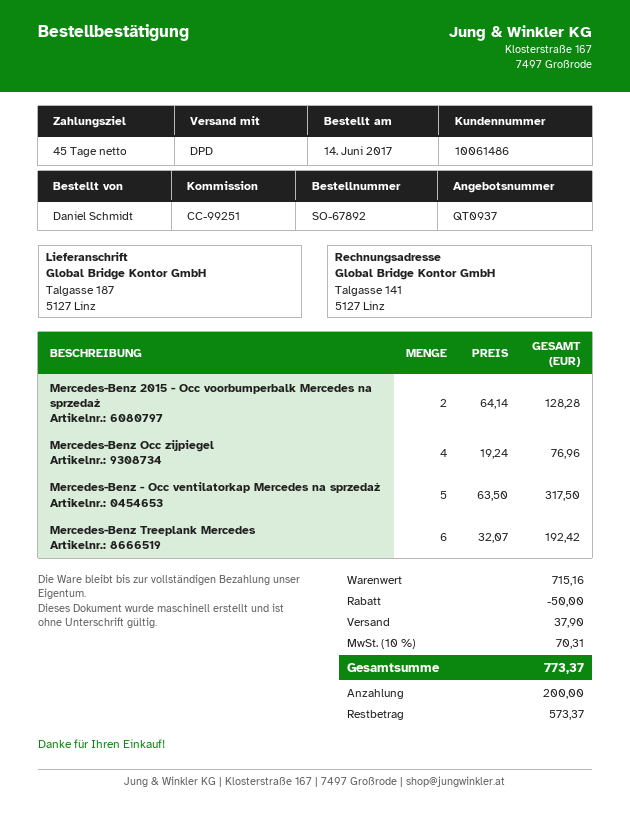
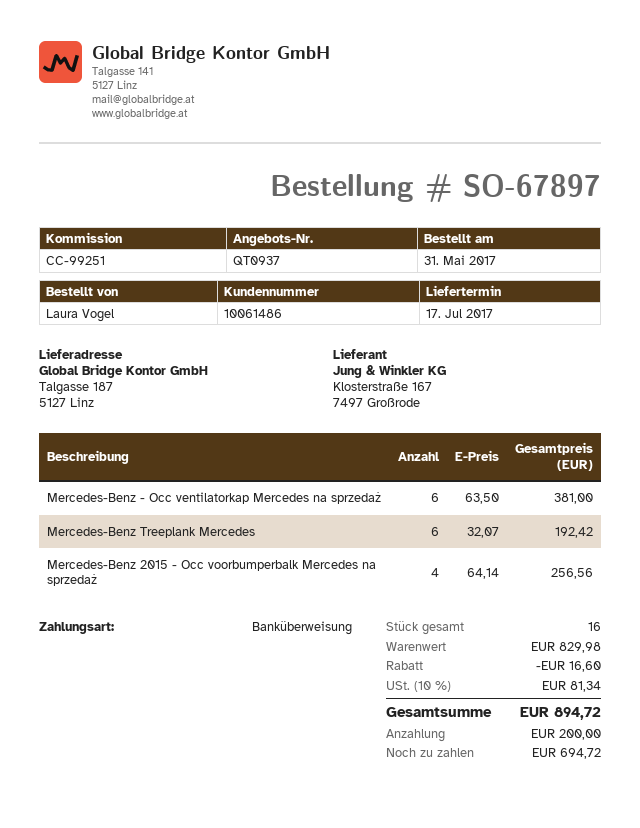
order number: SO-67892 -> SO-67897
order date: 2017-06-14 -> 2017-05-31
ordered by: Daniel Schmidt -> Laura Vogel
Mercedes-Benz 2015 - Occ voorbumperbalk Mercedes na sprzedaż: 2 x 64.14 = 128.28 -> 4 x 64.14 = 256.56
Mercedes-Benz Occ zijpiegel: 4 x 19.24 = 76.96 -> none
Mercedes-Benz - Occ ventilatorkap Mercedes na sprzedaż: 5 x 63.50 = 317.50 -> 6 x 63.50 = 381.00
subtotal: 715.16 -> 829.98
discount: 50.00 -> 16.60
shipping: 37.90 -> none
tax: 10% = 70.31 -> 10% = 81.34
total: 773.37 -> 894.72
balance: 573.37 -> 694.72

